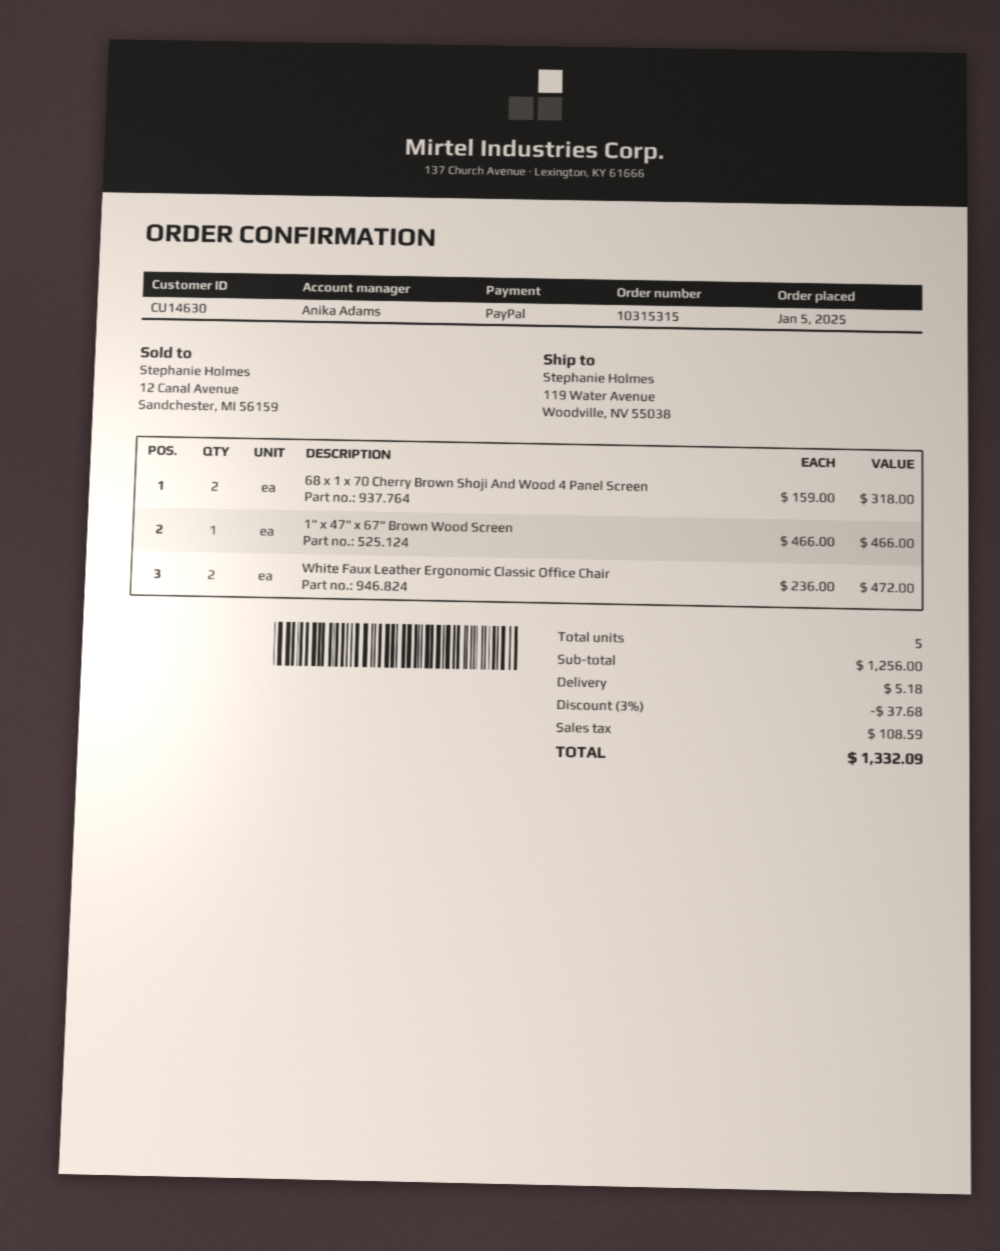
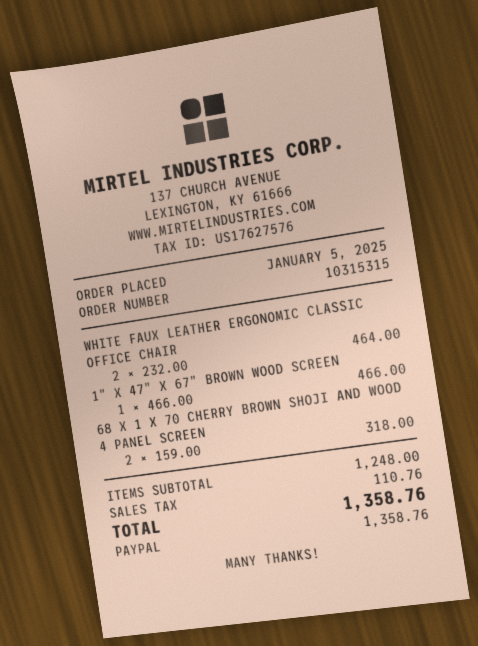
White Faux Leather Ergonomic Classic Office Chair: 2 x 236.00 = 472.00 -> 2 x 232.00 = 464.00
subtotal: 1256.00 -> 1248.00
discount: 3% = 37.68 -> none
shipping: 5.18 -> none
tax: 108.59 -> 110.76
total: 1332.09 -> 1358.76

